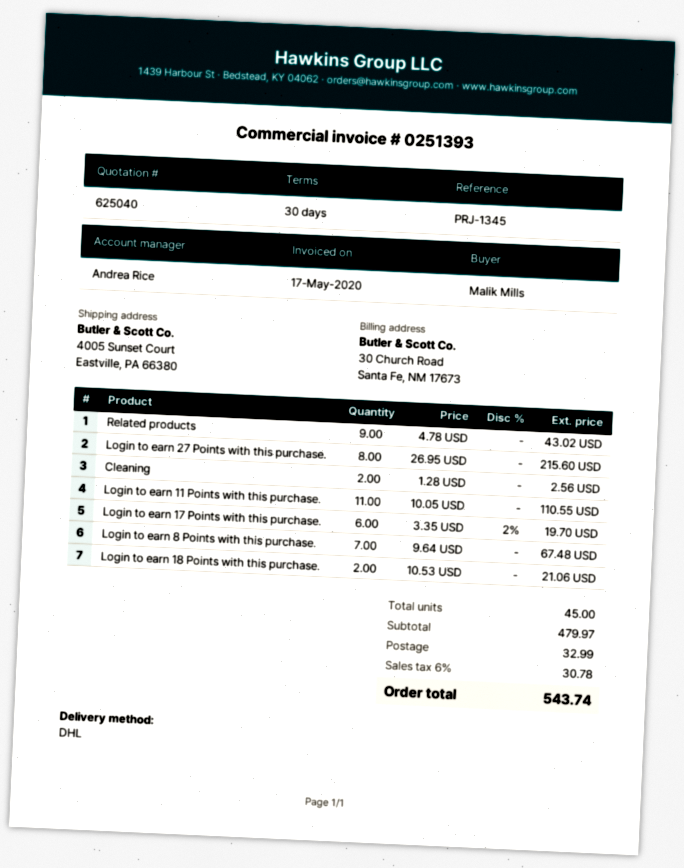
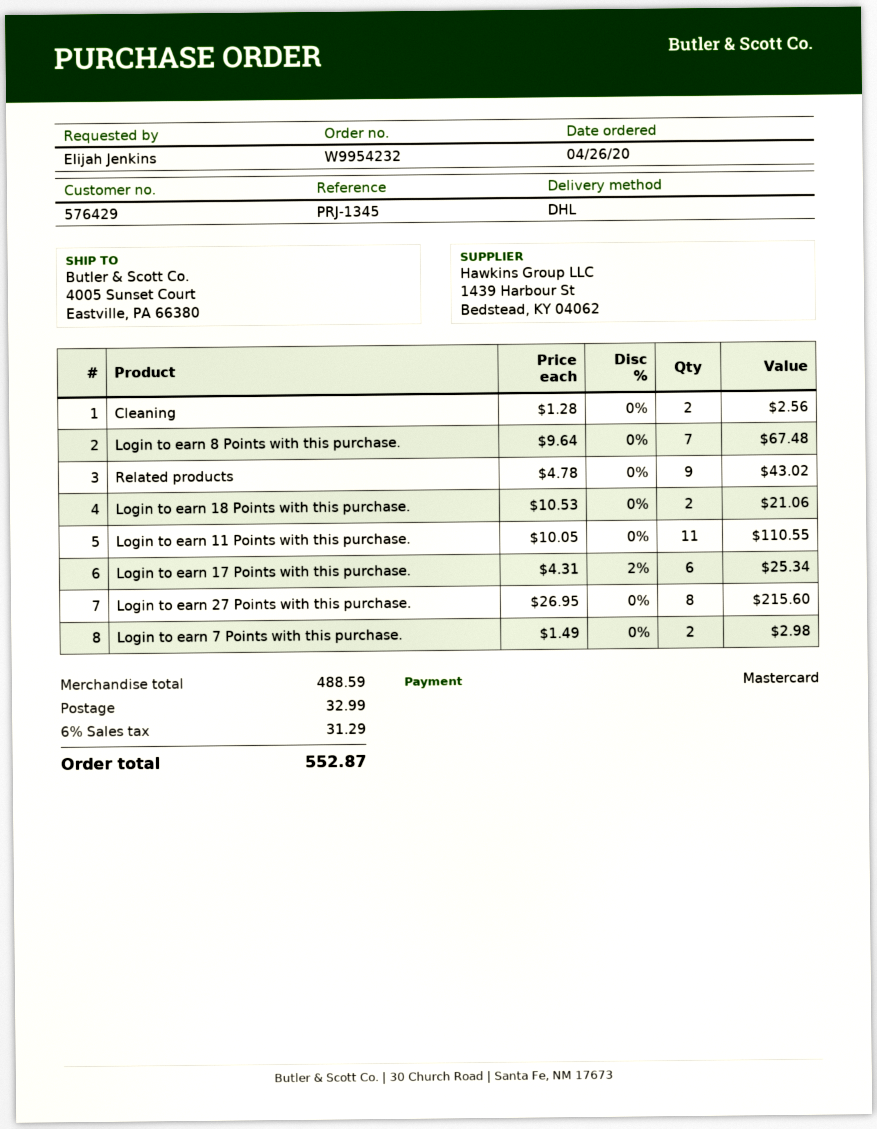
ordered by: Malik Mills -> Elijah Jenkins
Login to earn 17 Points with this purchase.: 6 x 3.35 - 2% = 19.70 -> 6 x 4.31 - 2% = 25.34
Login to earn 7 Points with this purchase.: none -> 2 x 1.49 = 2.98
subtotal: 479.97 -> 488.59
tax: 6% = 30.78 -> 6% = 31.29
total: 543.74 -> 552.87

